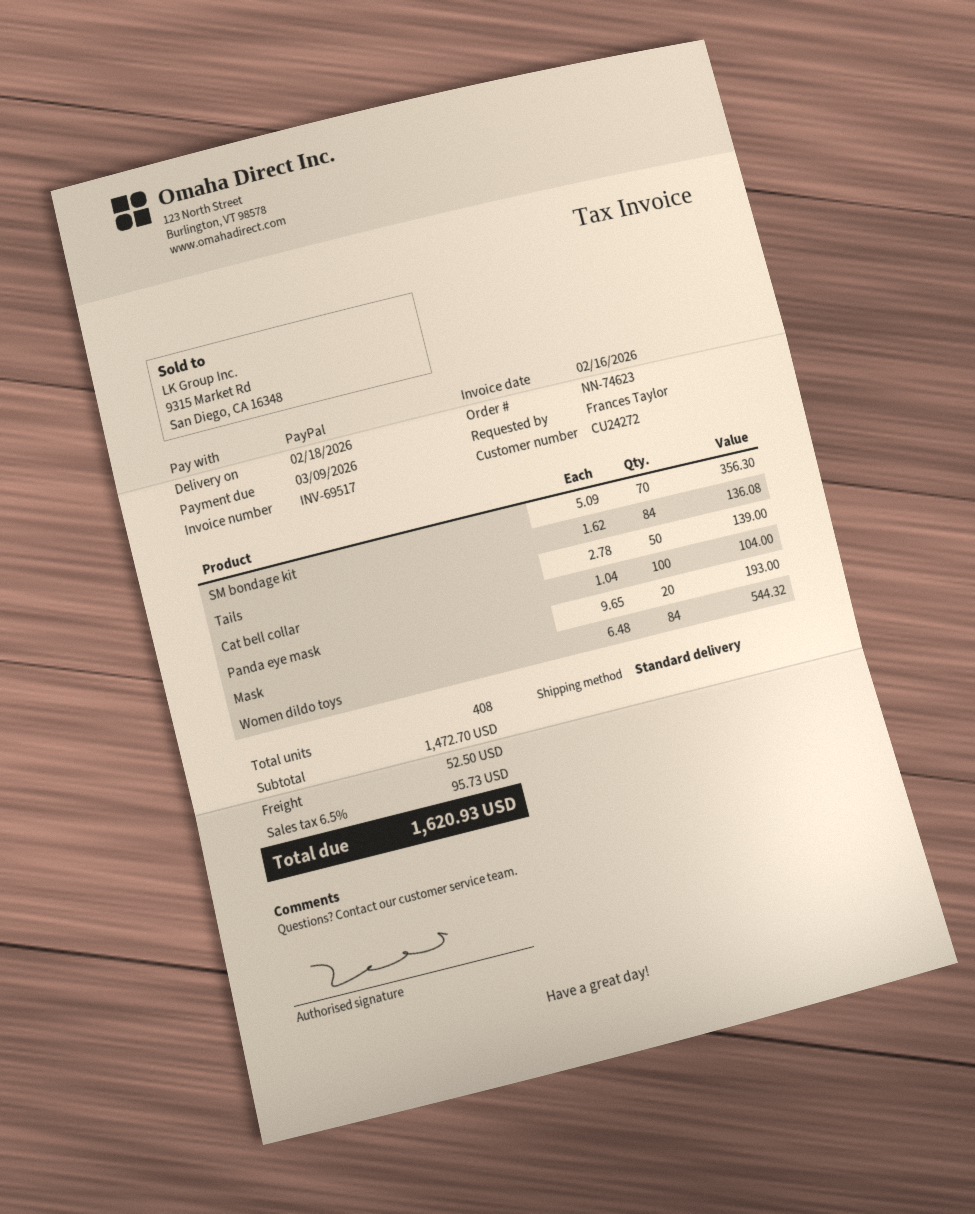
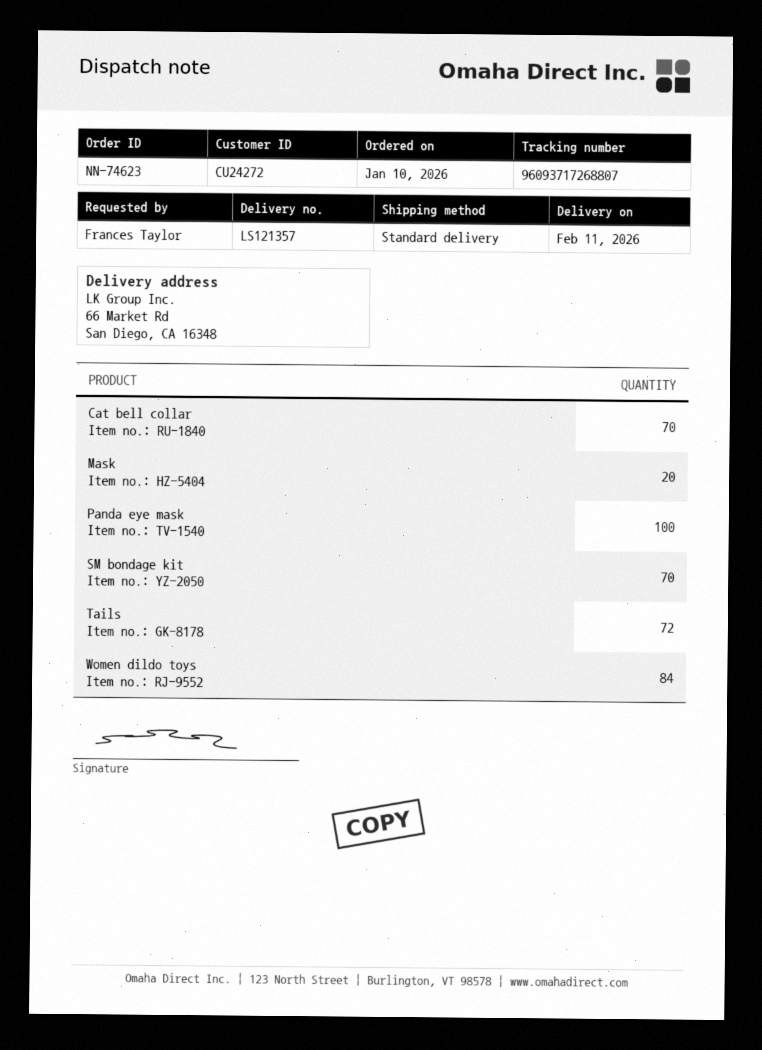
delivery date: 2026-02-18 -> 2026-02-11
Tails: 84 -> 72
Cat bell collar: 50 -> 70

